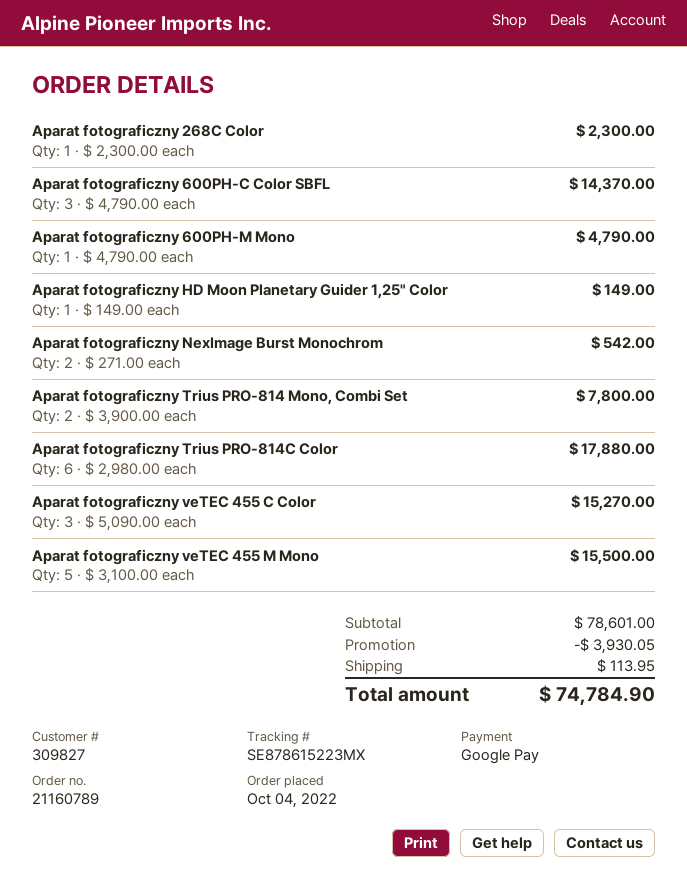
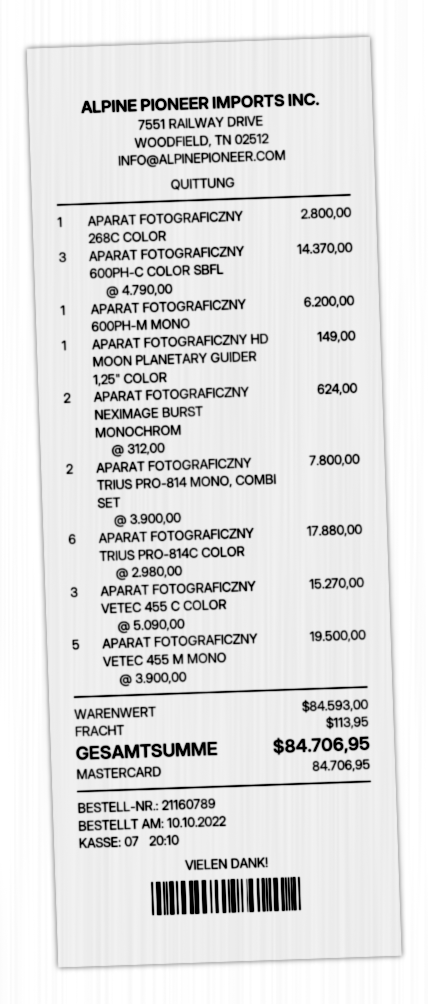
order date: 2022-10-04 -> 2022-10-10
payment method: Google Pay -> Mastercard
Aparat fotograficzny 268C Color: 1 x 2300.00 = 2300.00 -> 1 x 2800.00 = 2800.00
Aparat fotograficzny 600PH-M Mono: 1 x 4790.00 = 4790.00 -> 1 x 6200.00 = 6200.00
Aparat fotograficzny NexImage Burst Monochrom: 2 x 271.00 = 542.00 -> 2 x 312.00 = 624.00
Aparat fotograficzny veTEC 455 M Mono: 5 x 3100.00 = 15500.00 -> 5 x 3900.00 = 19500.00
subtotal: 78601.00 -> 84593.00
discount: 3930.05 -> none
total: 74784.90 -> 84706.95

